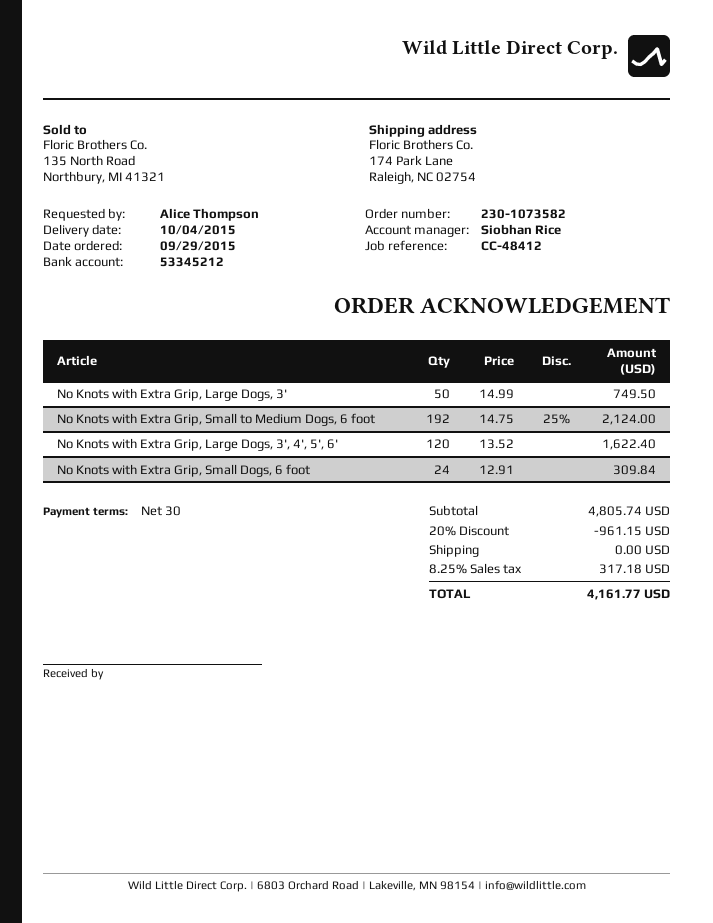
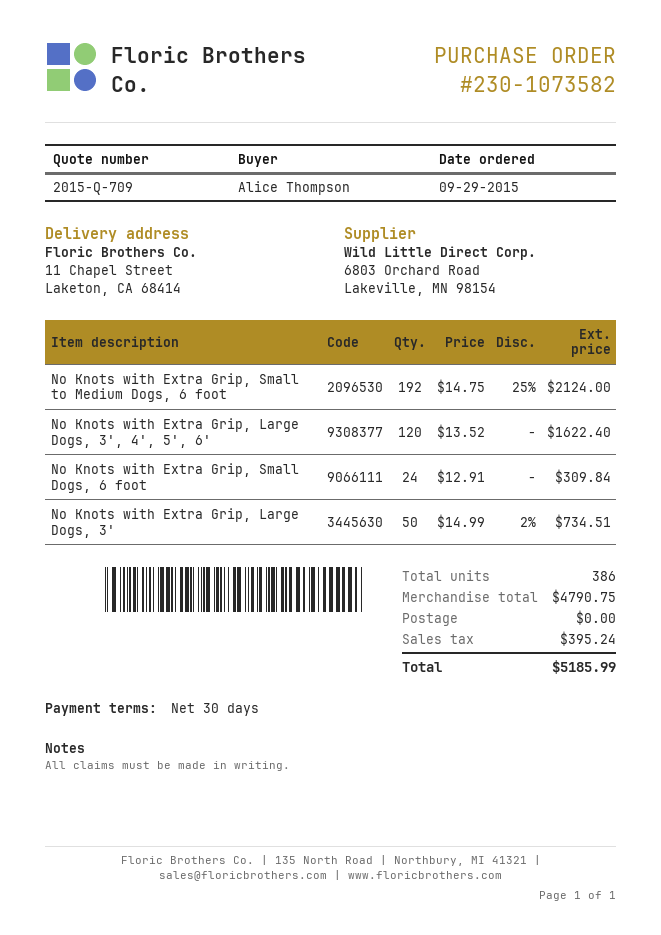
ship to: 174 Park Lane, Raleigh, NC 02754 -> 11 Chapel Street, Laketon, CA 68414
No Knots with Extra Grip, Large Dogs, 3': 50 x 14.99 = 749.50 -> 50 x 14.99 - 2% = 734.51
subtotal: 4805.74 -> 4790.75
discount: 20% = 961.15 -> none
tax: 317.18 -> 395.24
total: 4161.77 -> 5185.99

